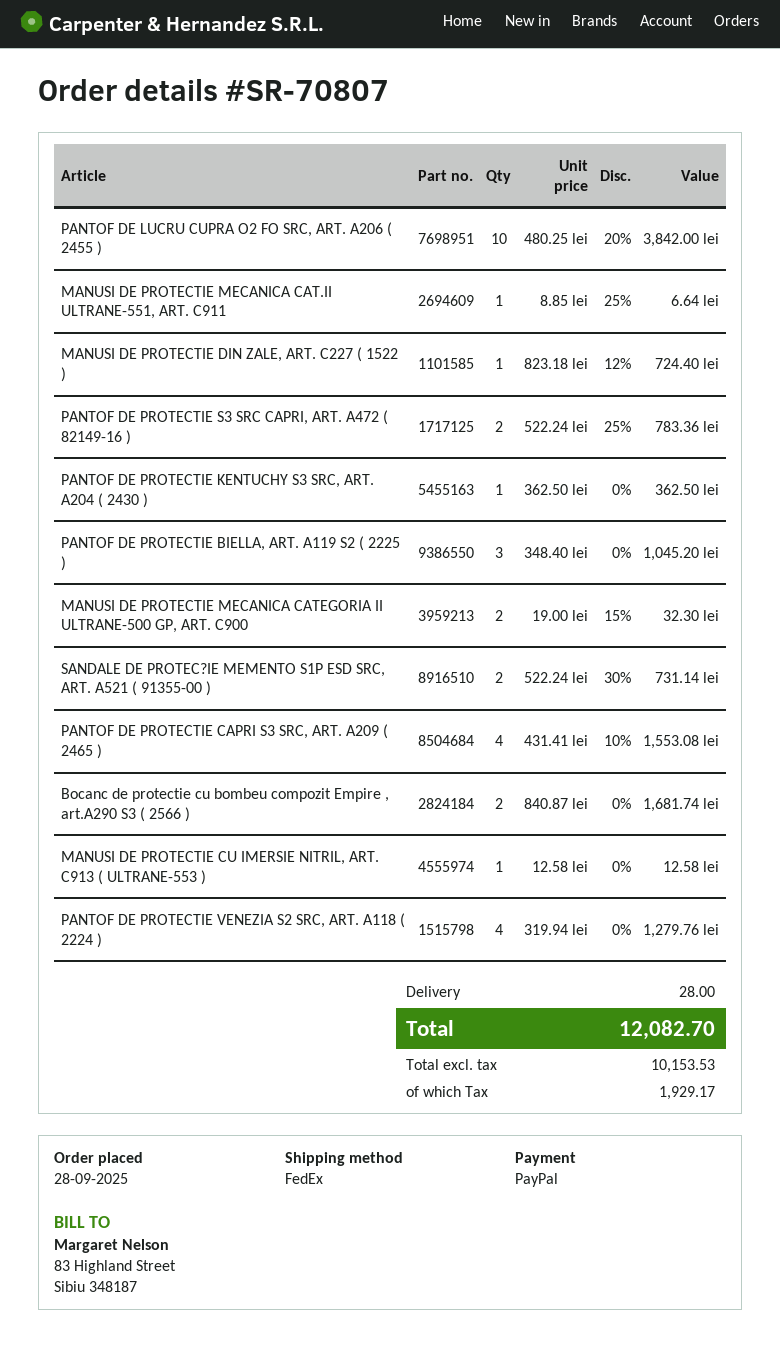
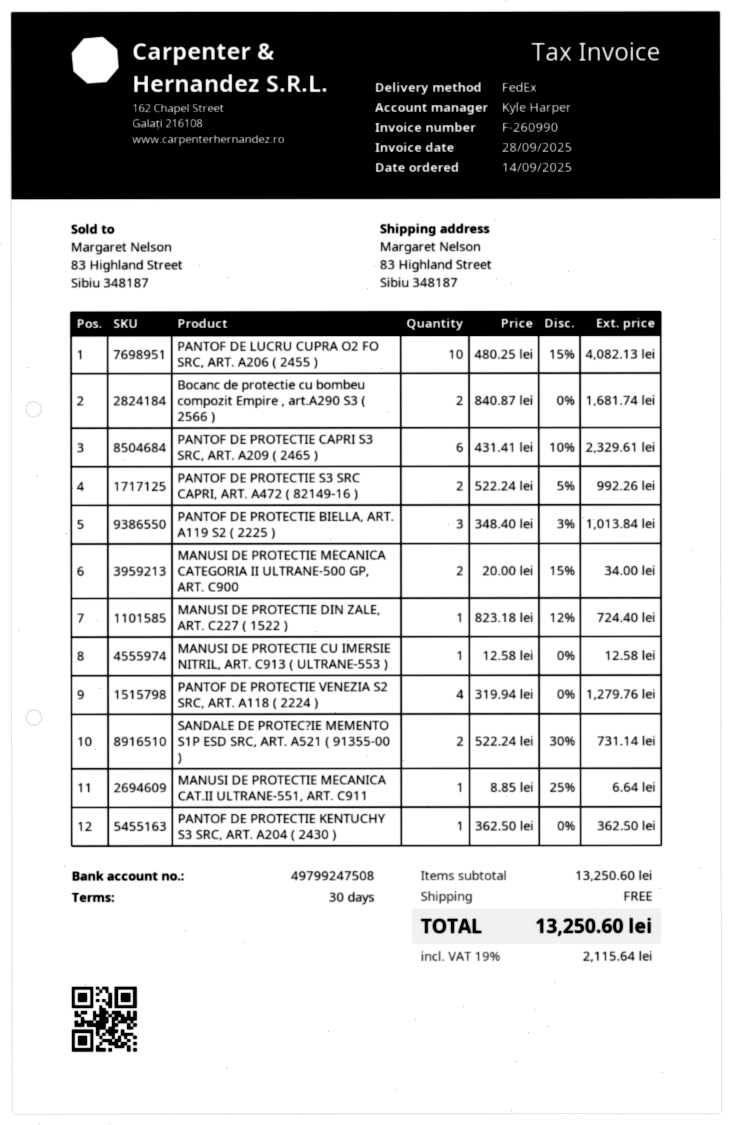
order date: 2025-09-28 -> 2025-09-14
PANTOF DE LUCRU CUPRA O2 FO SRC, ART. A206 ( 2455 ): 10 x 480.25 - 20% = 3842.00 -> 10 x 480.25 - 15% = 4082.13
PANTOF DE PROTECTIE S3 SRC CAPRI, ART. A472 ( 82149-16 ): 2 x 522.24 - 25% = 783.36 -> 2 x 522.24 - 5% = 992.26
PANTOF DE PROTECTIE BIELLA, ART. A119 S2 ( 2225 ): 3 x 348.40 = 1045.20 -> 3 x 348.40 - 3% = 1013.84
MANUSI DE PROTECTIE MECANICA CATEGORIA II ULTRANE-500 GP, ART. C900: 2 x 19.00 - 15% = 32.30 -> 2 x 20.00 - 15% = 34.00
PANTOF DE PROTECTIE CAPRI S3 SRC, ART. A209 ( 2465 ): 4 x 431.41 - 10% = 1553.08 -> 6 x 431.41 - 10% = 2329.61
shipping: 28.00 -> 0.00
tax: 1929.17 -> 2115.64
total: 12082.70 -> 13250.60

